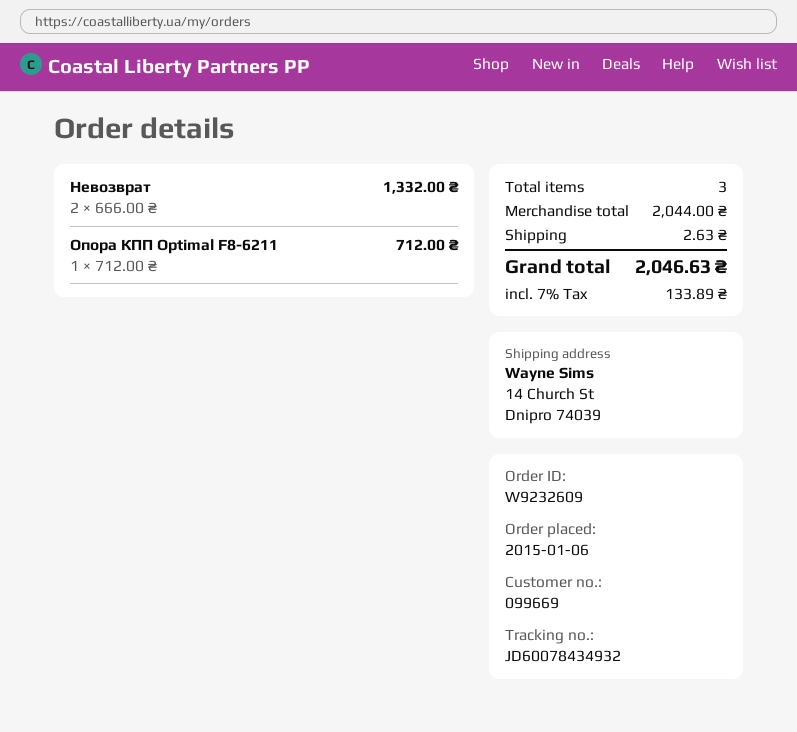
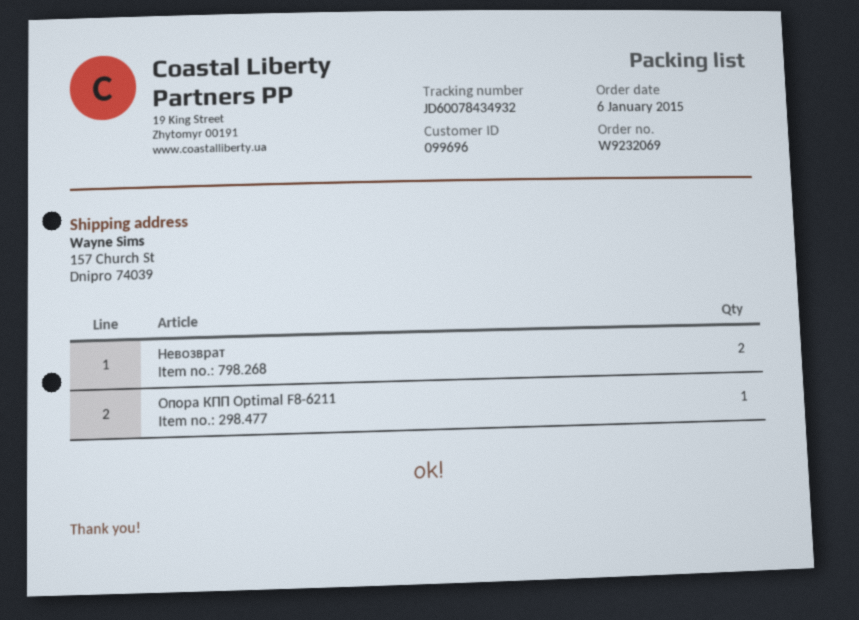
order number: W9232609 -> W9232069
customer number: 099669 -> 099696
ship to: 14 Church St, Dnipro 74039 -> 157 Church St, Dnipro 74039

